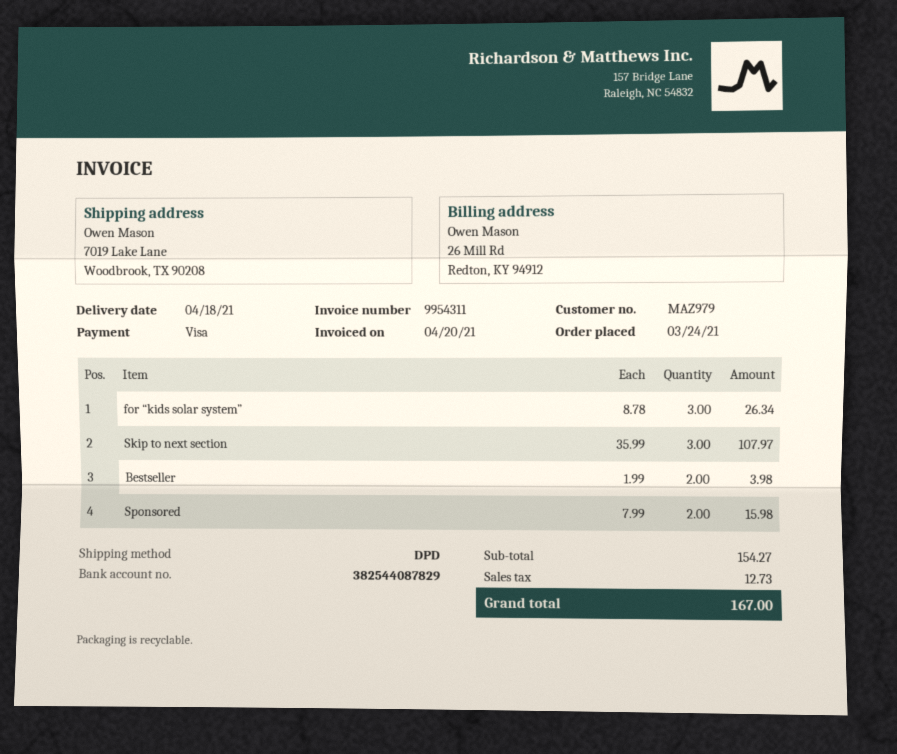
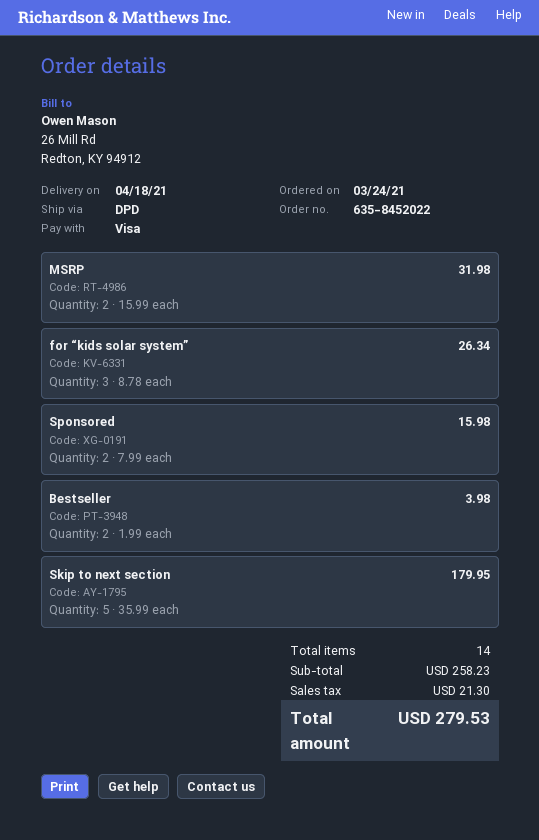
Skip to next section: 3 x 35.99 = 107.97 -> 5 x 35.99 = 179.95
MSRP: none -> 2 x 15.99 = 31.98
subtotal: 154.27 -> 258.23
tax: 12.73 -> 21.30
total: 167.00 -> 279.53

